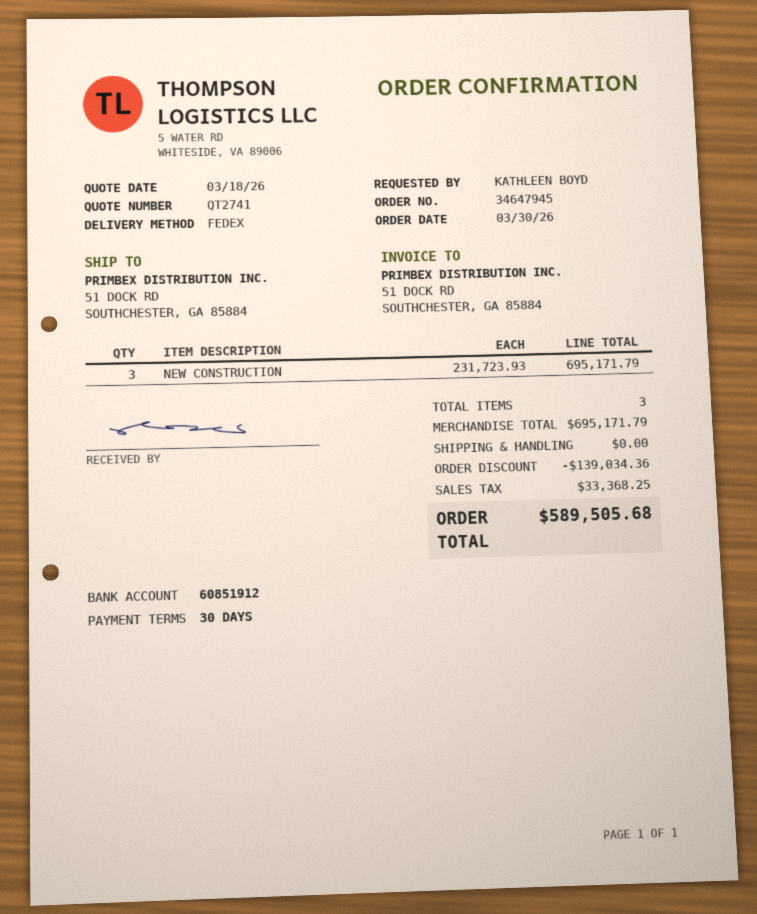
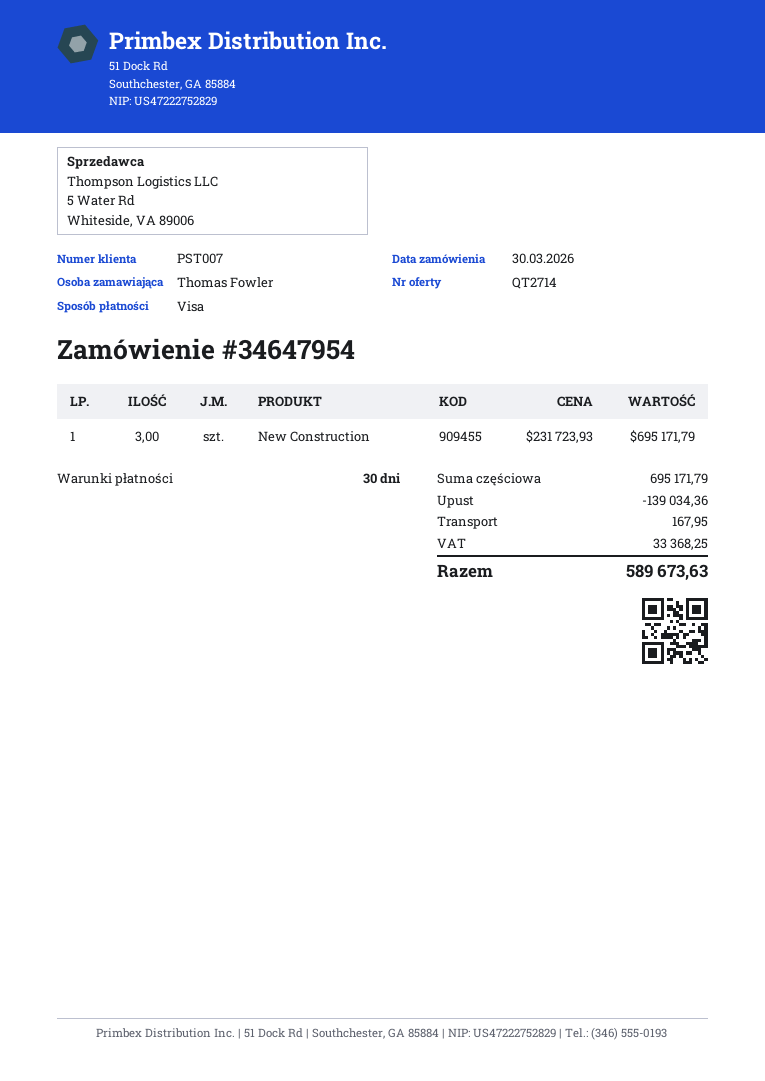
quote number: QT2741 -> QT2714
order number: 34647945 -> 34647954
ordered by: KATHLEEN BOYD -> Thomas Fowler
shipping: 0.00 -> 167.95
total: 589505.68 -> 589673.63

